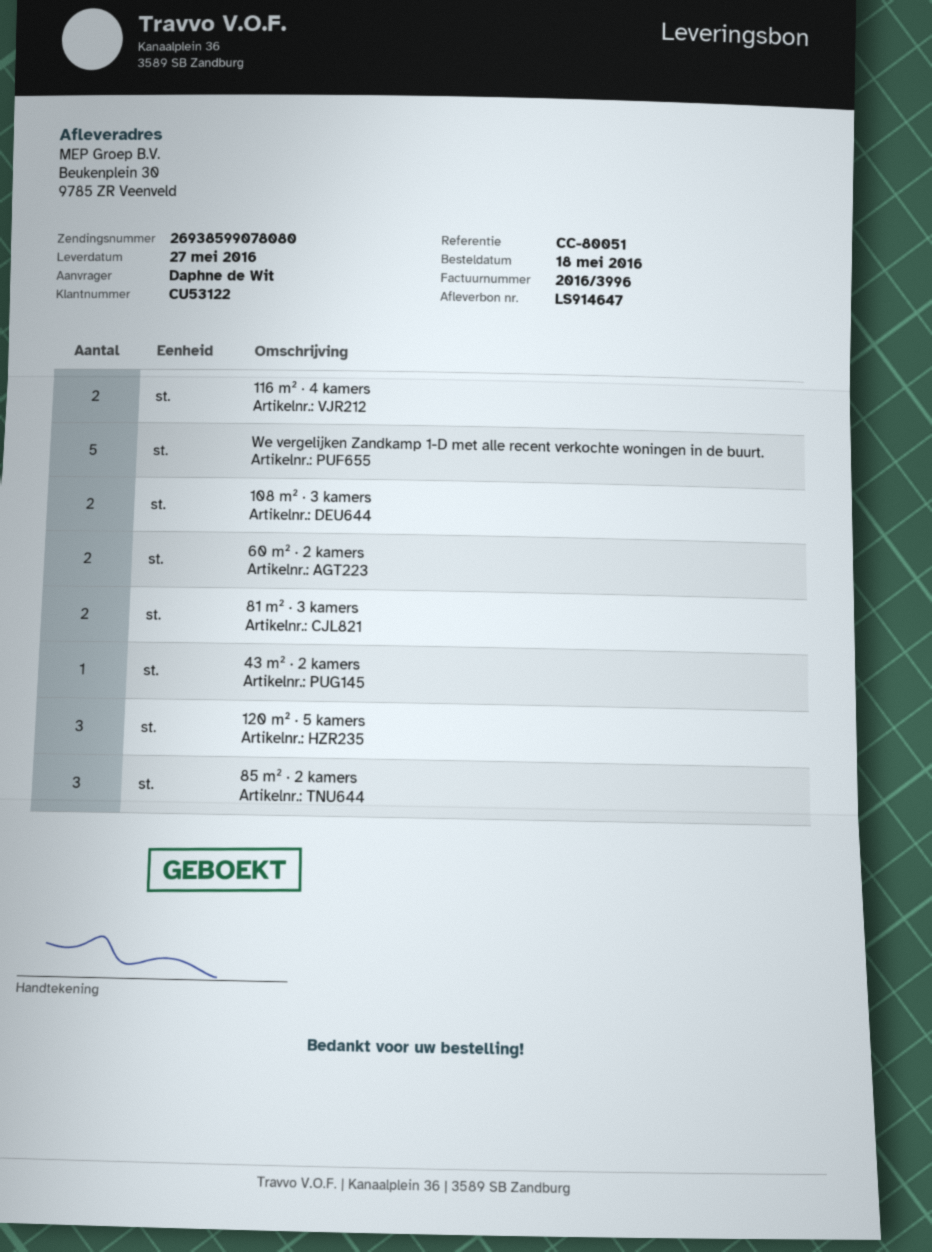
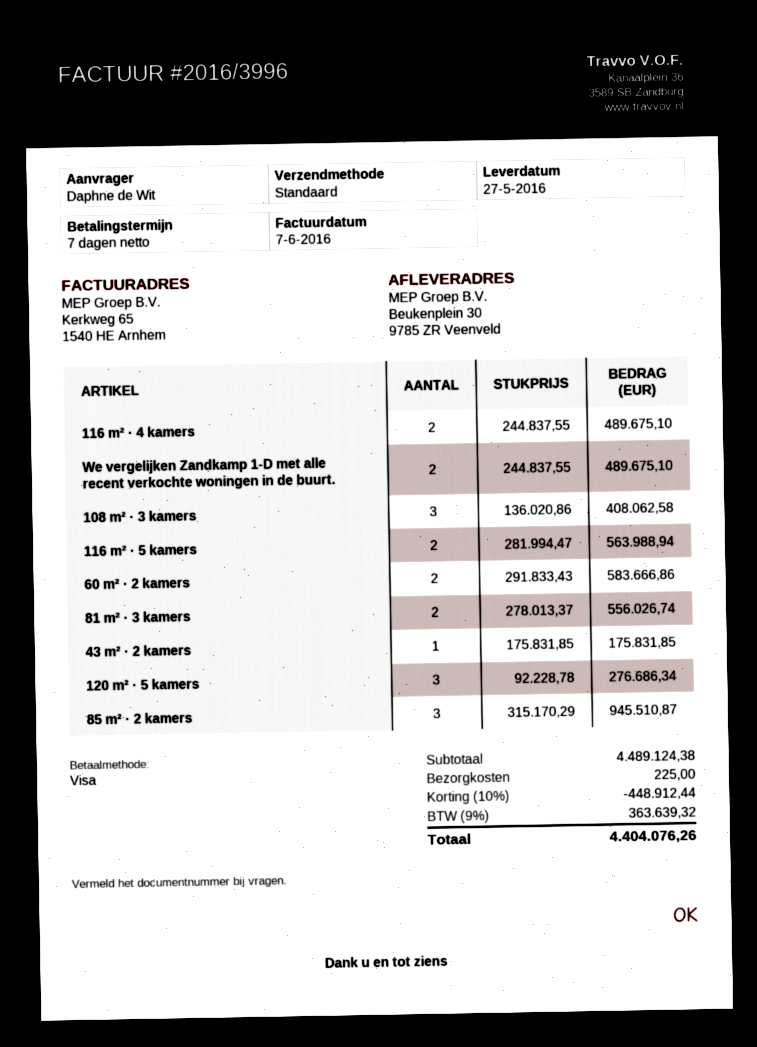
We vergelijken Zandkamp 1-D met alle recent verkochte woningen in de buurt.: 5 -> 2
108 m² · 3 kamers: 2 -> 3
116 m² · 5 kamers: none -> 2

